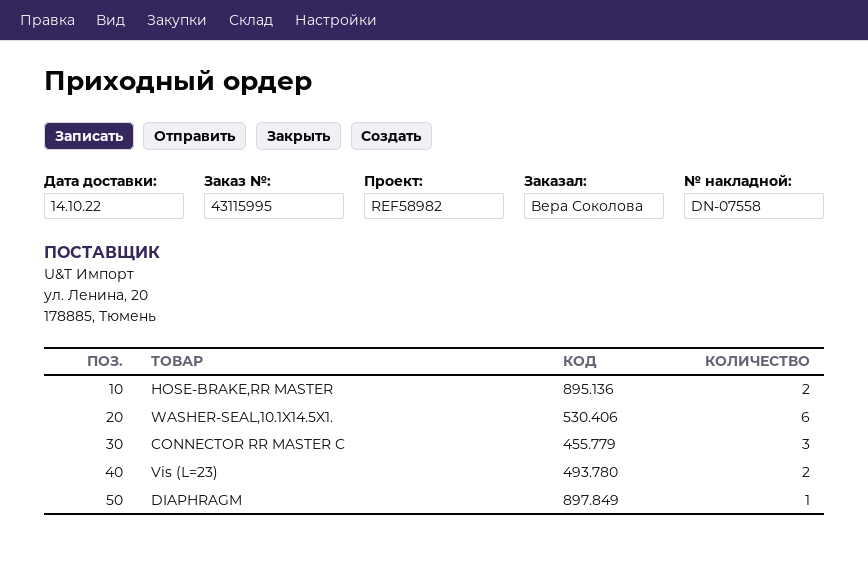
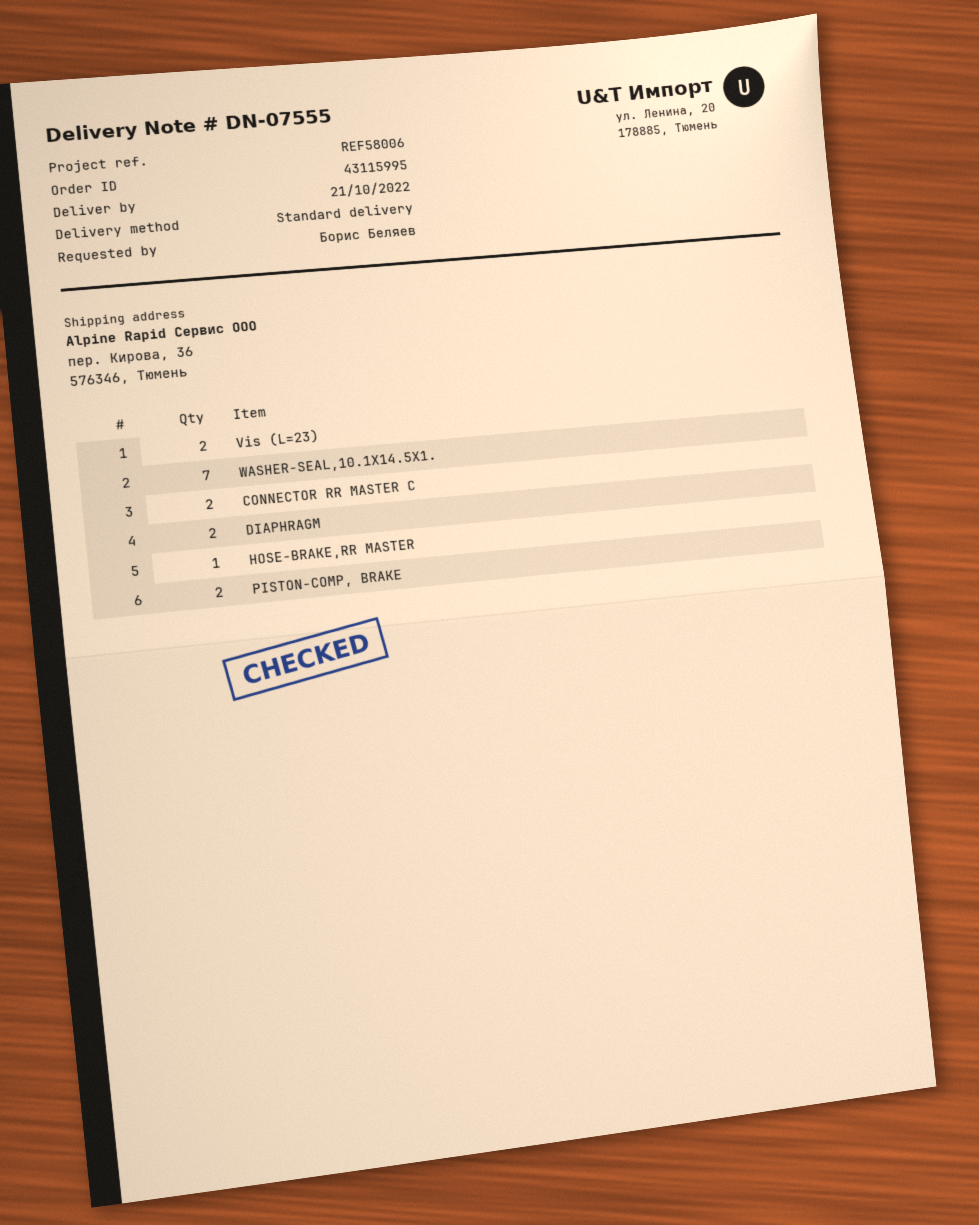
delivery note number: DN-07558 -> DN-07555
delivery date: 2022-10-14 -> 2022-10-21
reference: REF58982 -> REF58006
ordered by: Вера Соколова -> Борис Беляев
HOSE-BRAKE,RR MASTER: 2 -> 1
WASHER-SEAL,10.1X14.5X1.: 6 -> 7
CONNECTOR RR MASTER C: 3 -> 2
DIAPHRAGM: 1 -> 2
PISTON-COMP, BRAKE: none -> 2

